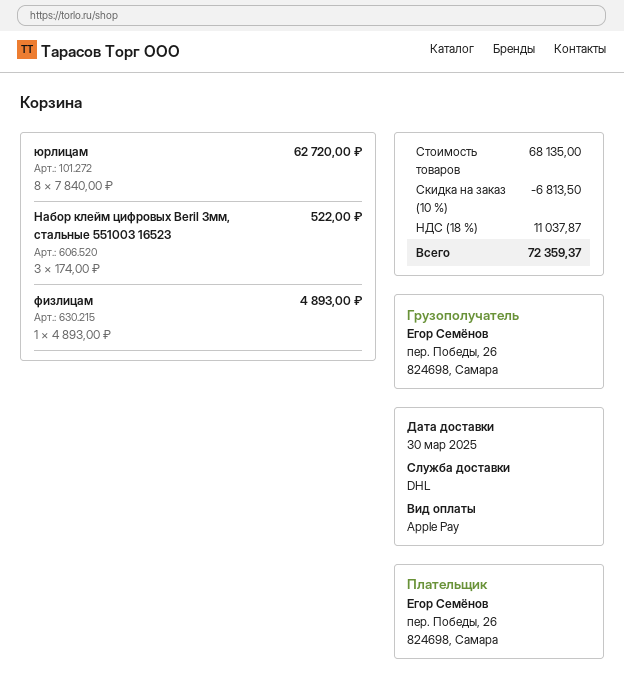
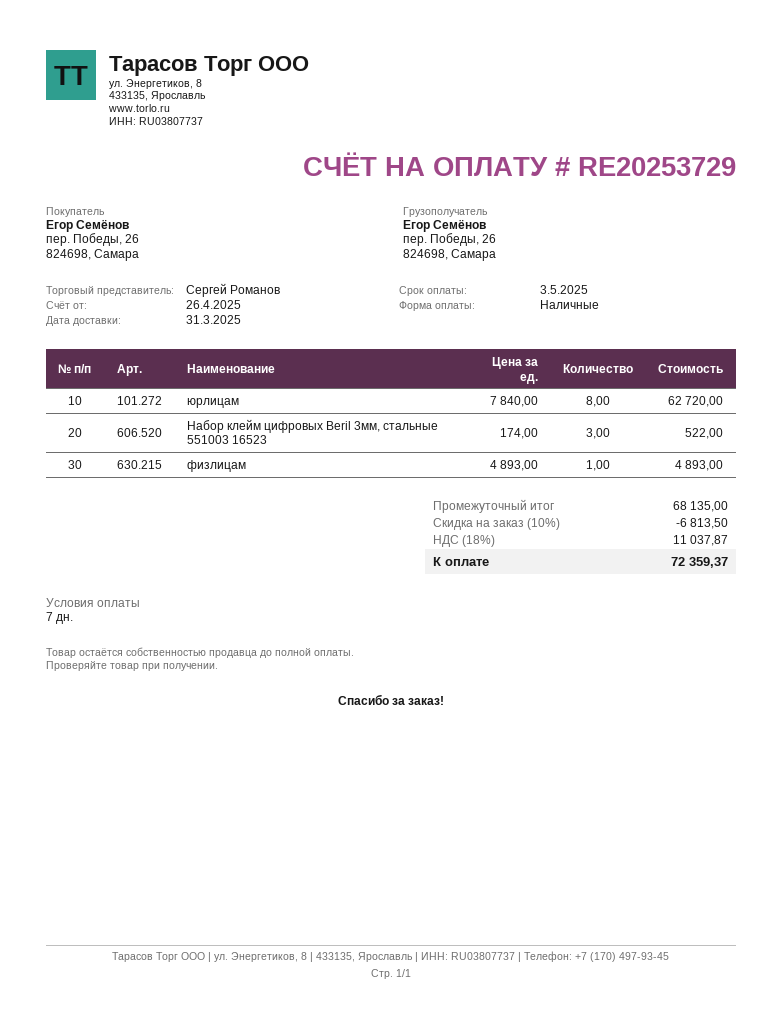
delivery date: 2025-03-30 -> 2025-03-31
payment method: Apple Pay -> cash

